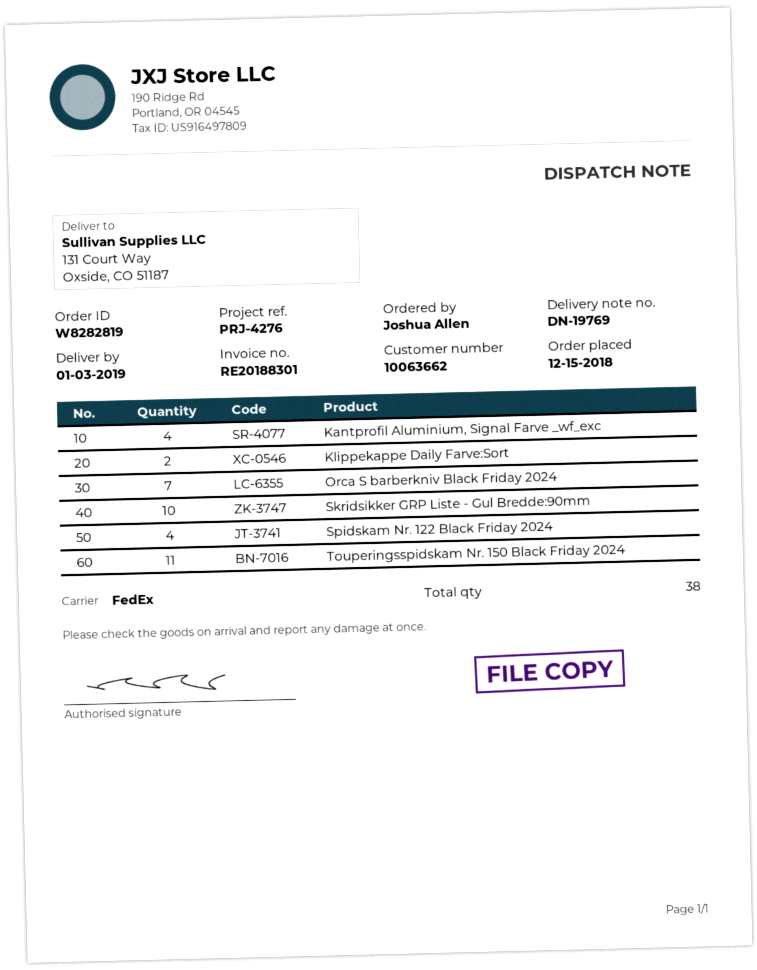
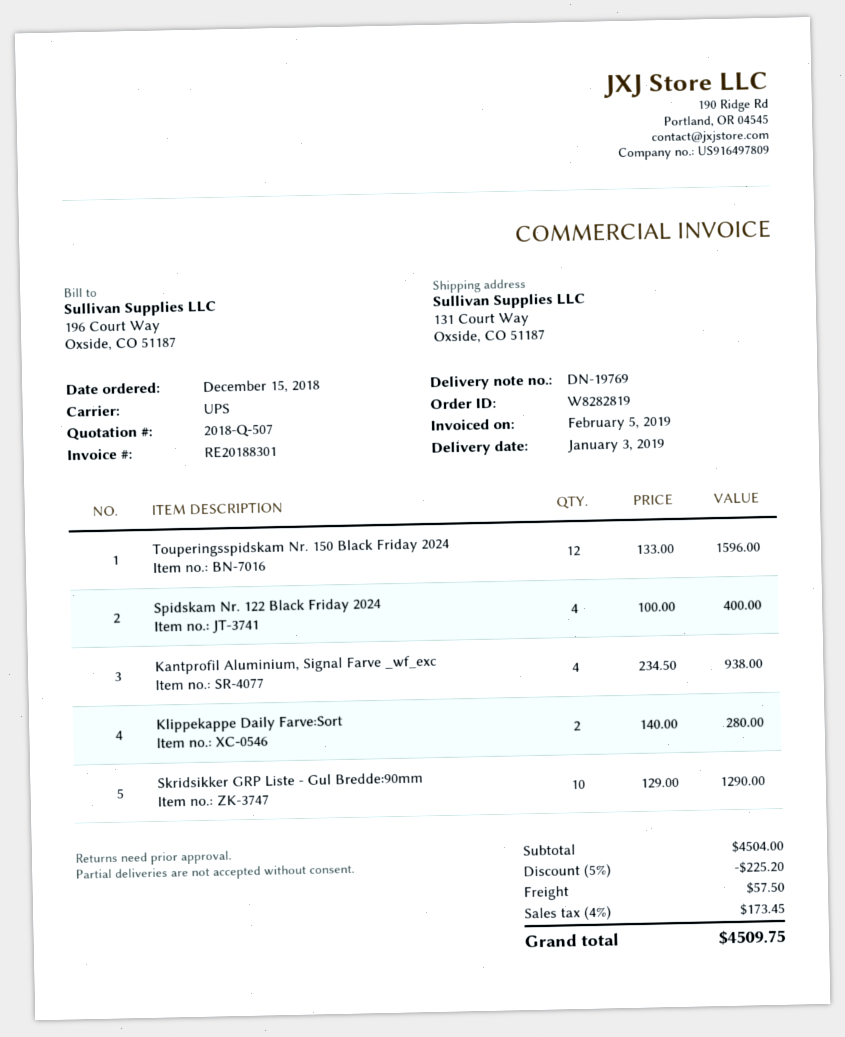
shipping method: FedEx -> UPS
Orca S barberkniv Black Friday 2024: 7 -> none
Touperingsspidskam Nr. 150 Black Friday 2024: 11 -> 12

